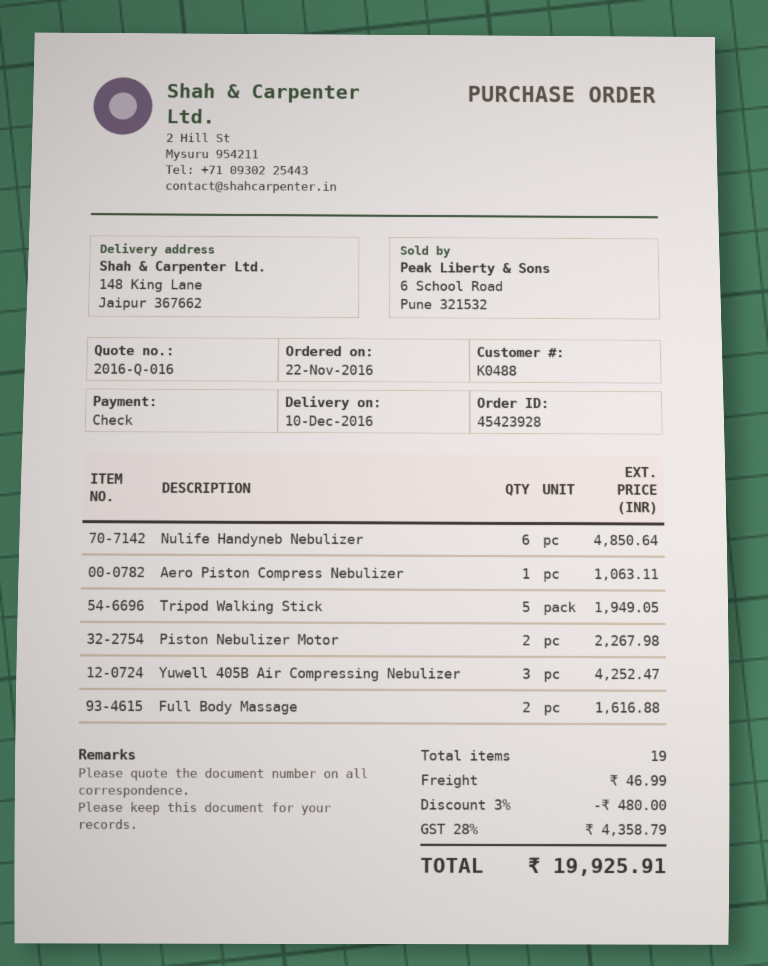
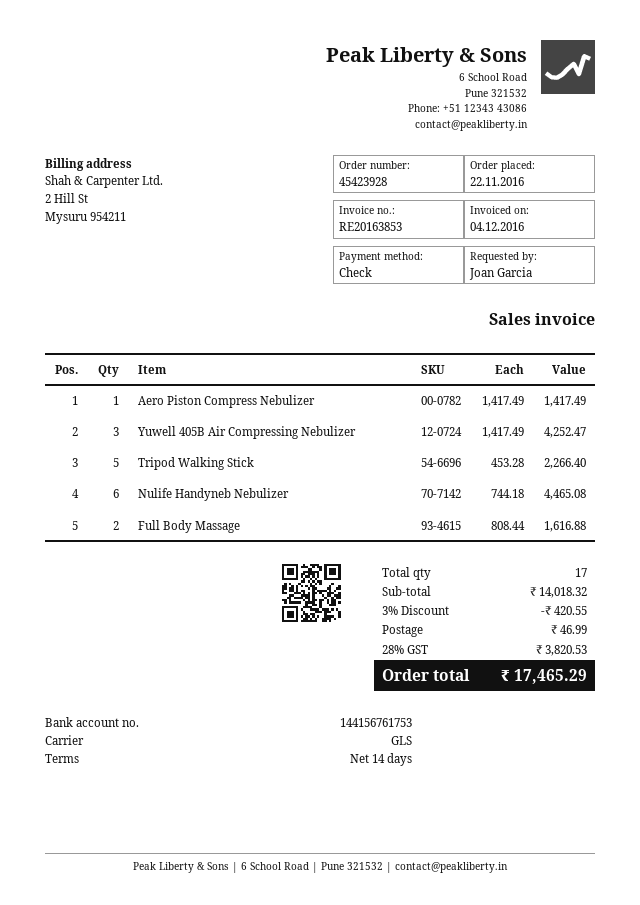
Nulife Handyneb Nebulizer: 6 for 4850.64 -> 6 for 4465.08
Aero Piston Compress Nebulizer: 1 for 1063.11 -> 1 for 1417.49
Tripod Walking Stick: 5 for 1949.05 -> 5 for 2266.40
Piston Nebulizer Motor: 2 for 2267.98 -> none
total quantity: 19 -> 17
discount: 3% = 480.00 -> 3% = 420.55
tax: 28% = 4358.79 -> 28% = 3820.53
total: 19925.91 -> 17465.29

